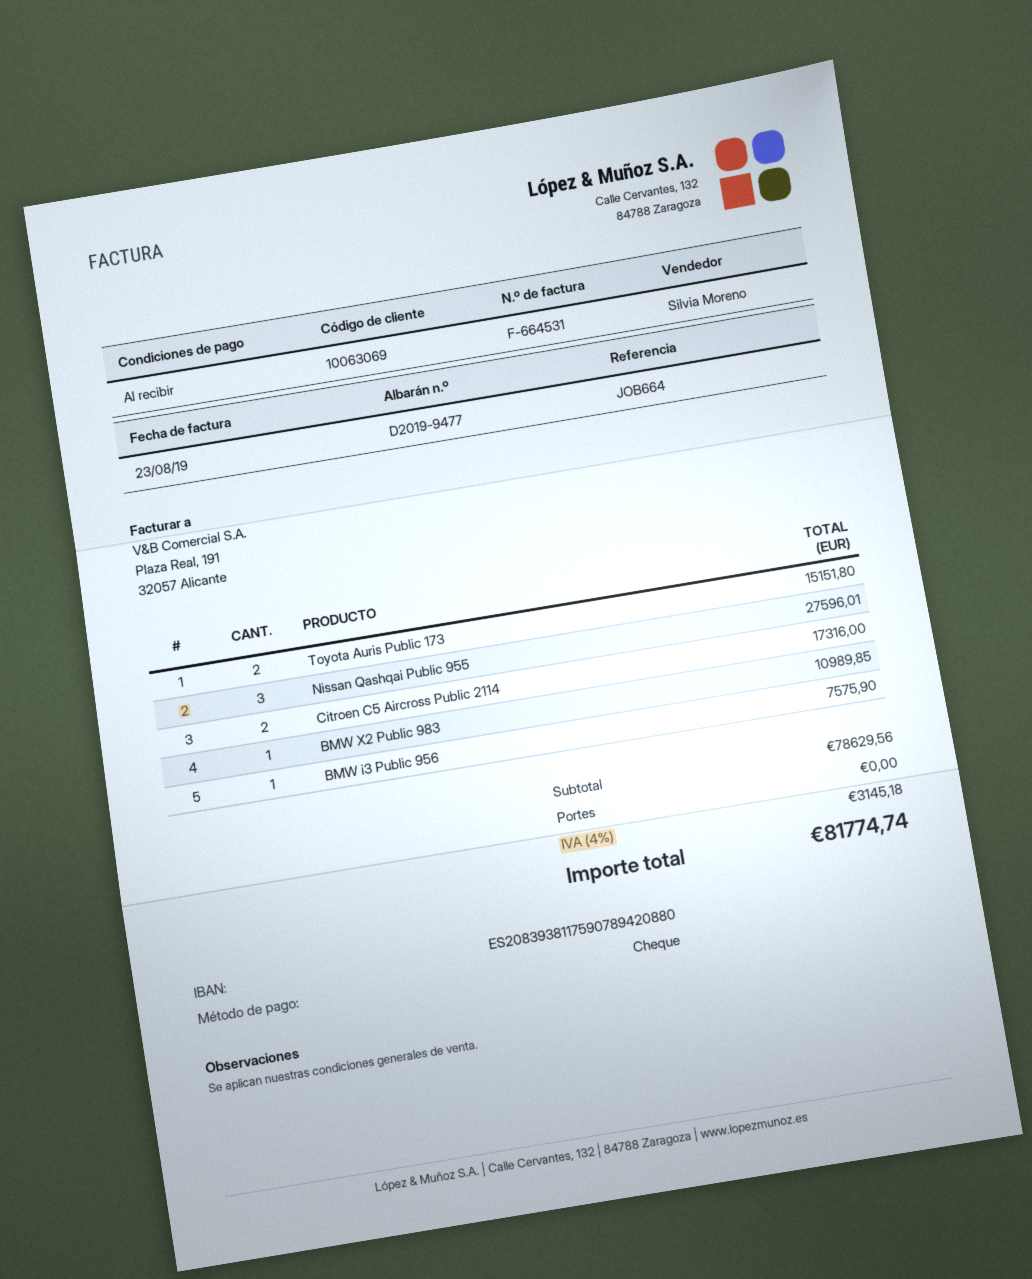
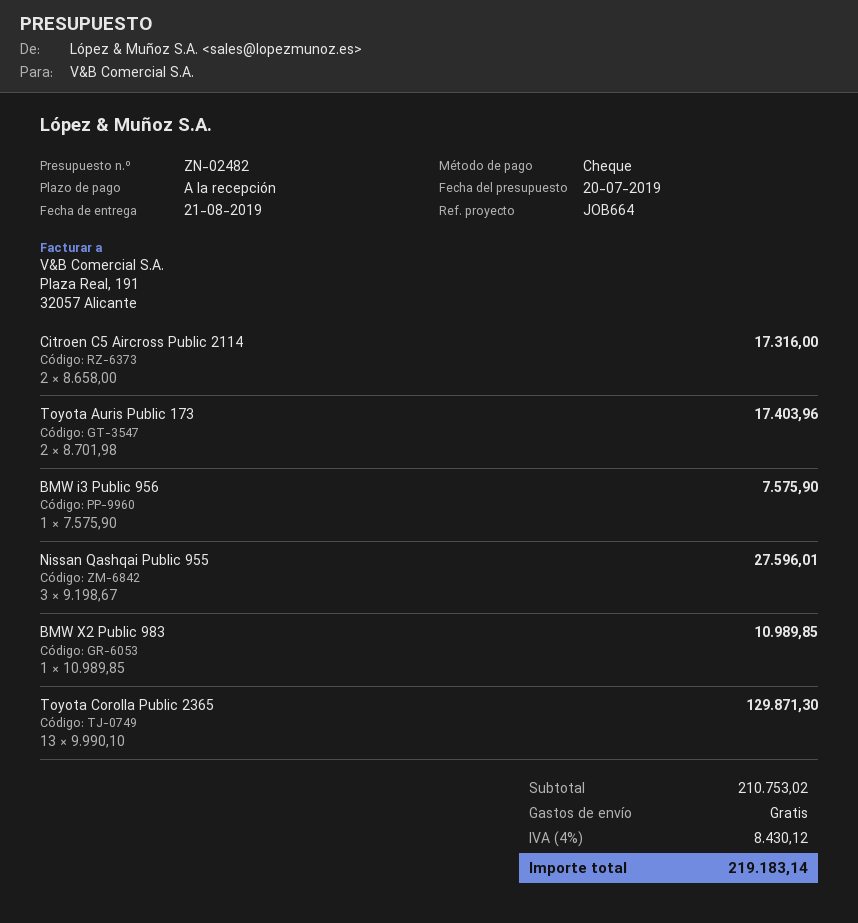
Toyota Auris Public 173: 2 for 15151.80 -> 2 for 17403.96
Toyota Corolla Public 2365: none -> 13 for 129871.30
subtotal: 78629.56 -> 210753.02
tax: 4% = 3145.18 -> 4% = 8430.12
total: 81774.74 -> 219183.14

